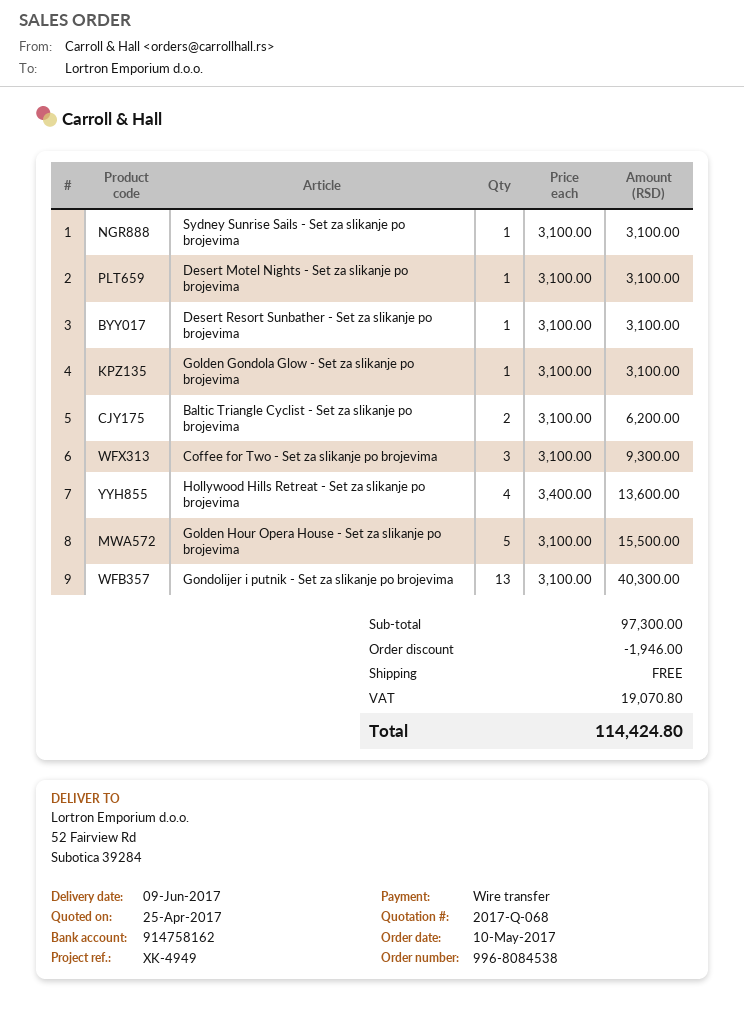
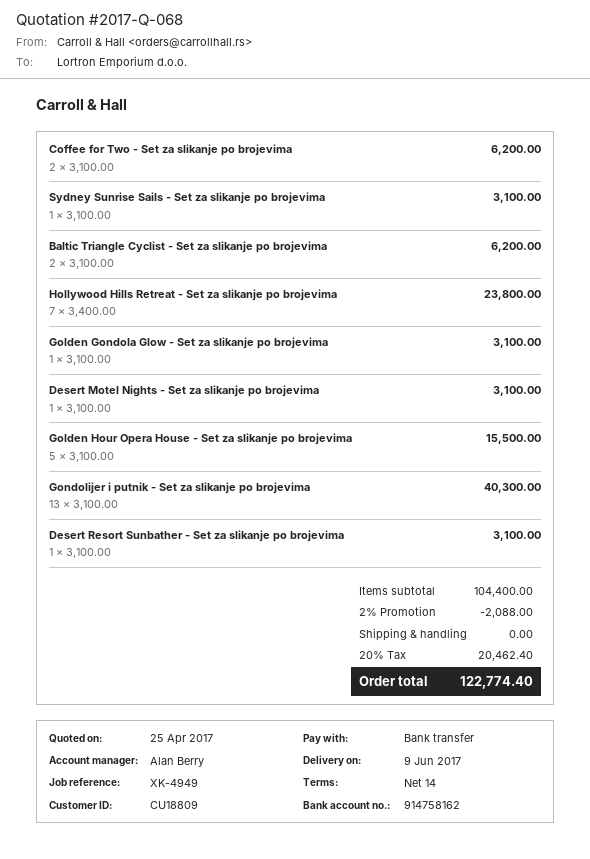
Coffee for Two - Set za slikanje po brojevima: 3 x 3100.00 = 9300.00 -> 2 x 3100.00 = 6200.00
Hollywood Hills Retreat - Set za slikanje po brojevima: 4 x 3400.00 = 13600.00 -> 7 x 3400.00 = 23800.00
subtotal: 97300.00 -> 104400.00
discount: 1946.00 -> 2088.00
tax: 19070.80 -> 20462.40
total: 114424.80 -> 122774.40

